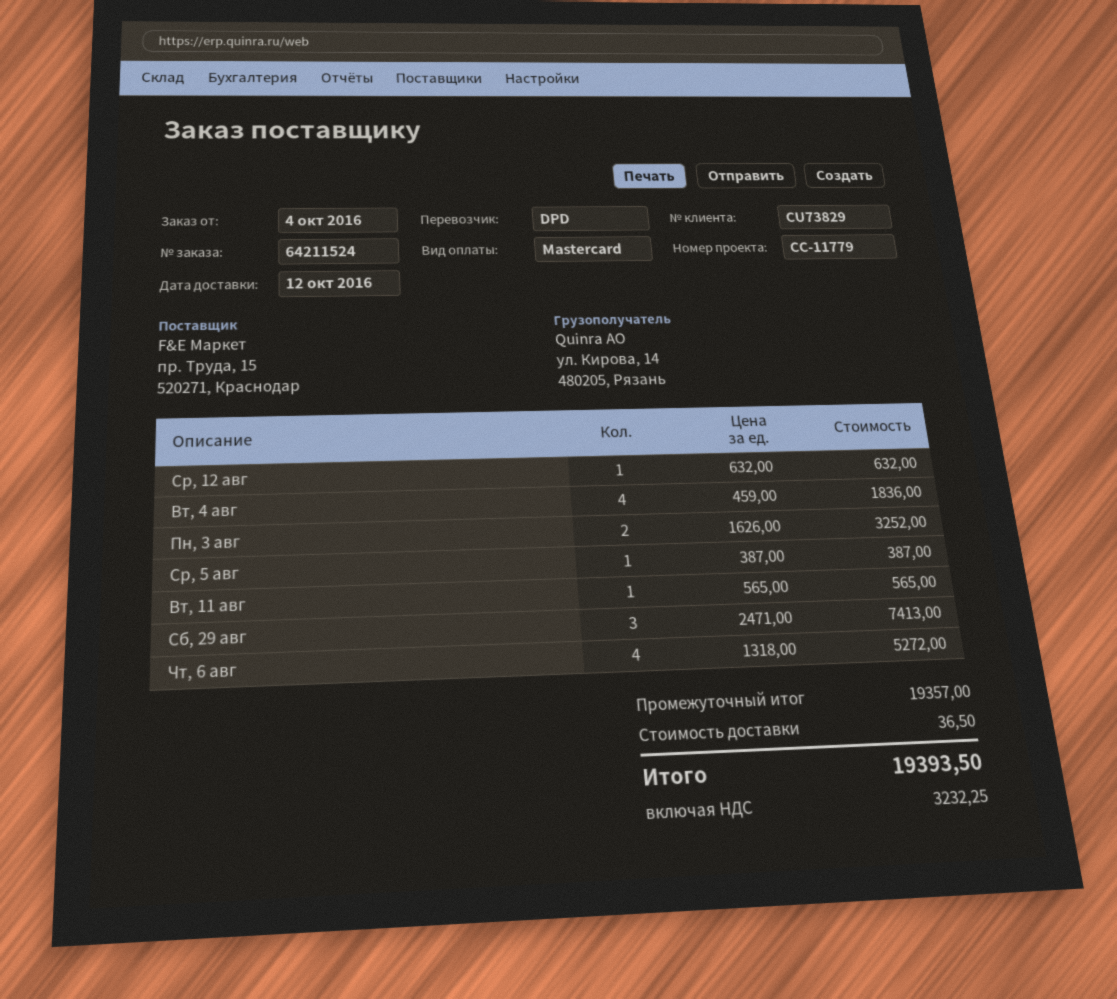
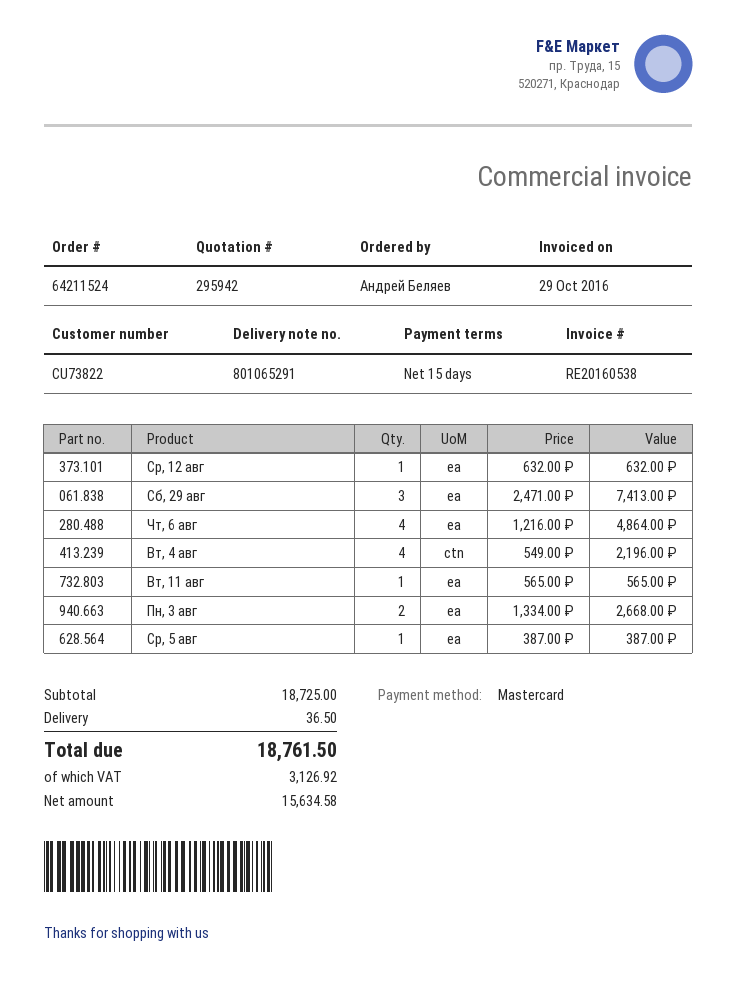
customer number: CU73829 -> CU73822
Вт, 4 авг: 4 x 459.00 = 1836.00 -> 4 x 549.00 = 2196.00
Пн, 3 авг: 2 x 1626.00 = 3252.00 -> 2 x 1334.00 = 2668.00
Чт, 6 авг: 4 x 1318.00 = 5272.00 -> 4 x 1216.00 = 4864.00
subtotal: 19357.00 -> 18725.00
tax: 3232.25 -> 3126.92
total: 19393.50 -> 18761.50

